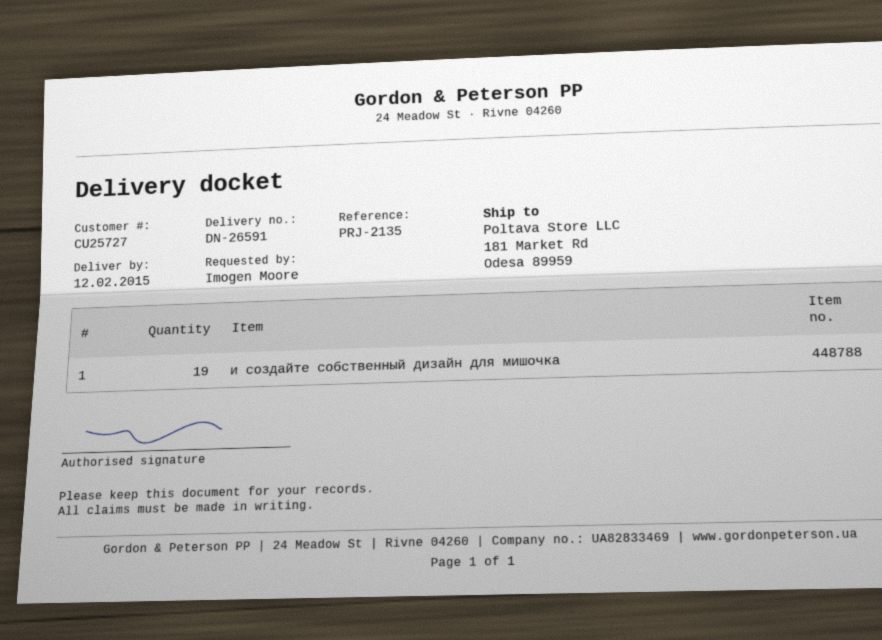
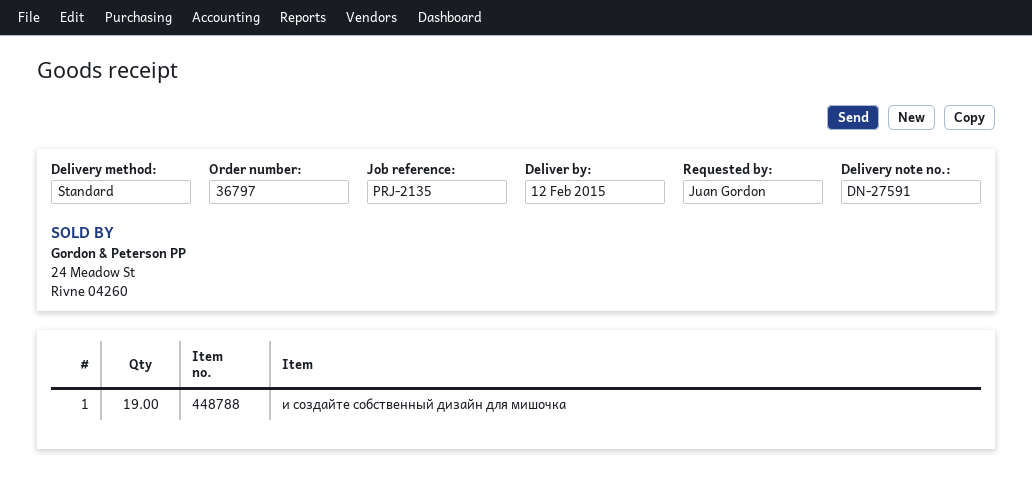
delivery note number: DN-26591 -> DN-27591
ordered by: Imogen Moore -> Juan Gordon

